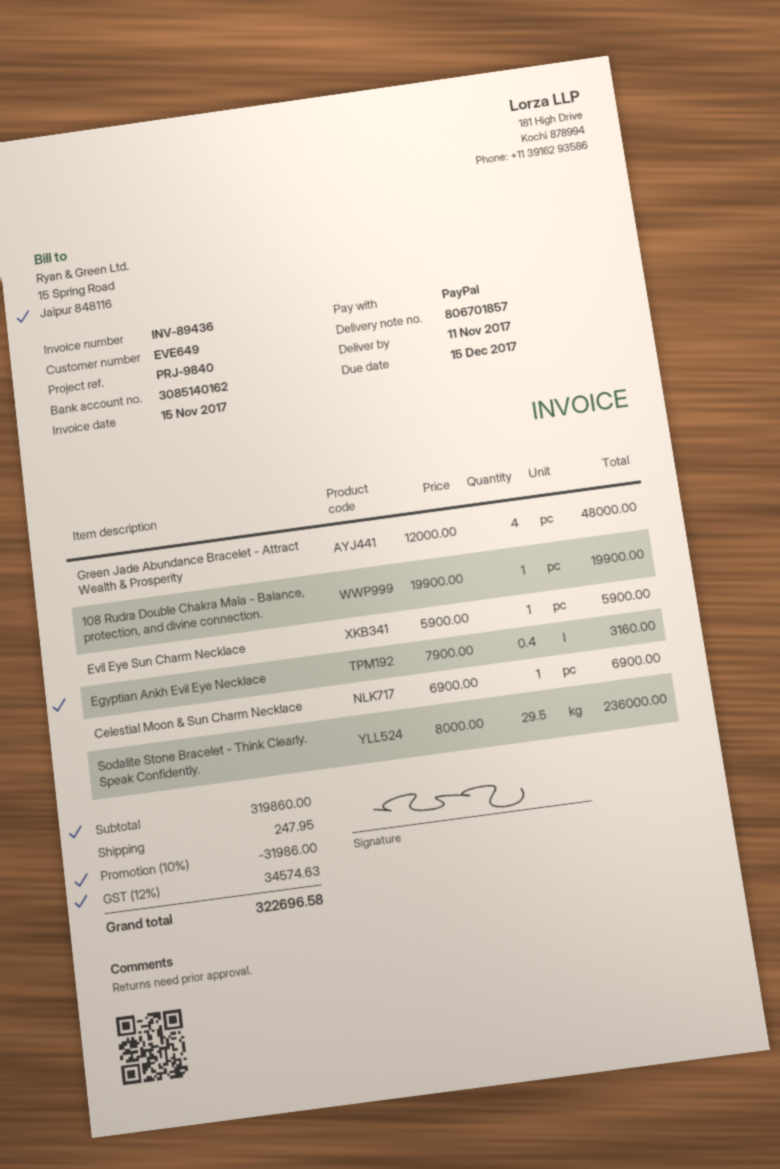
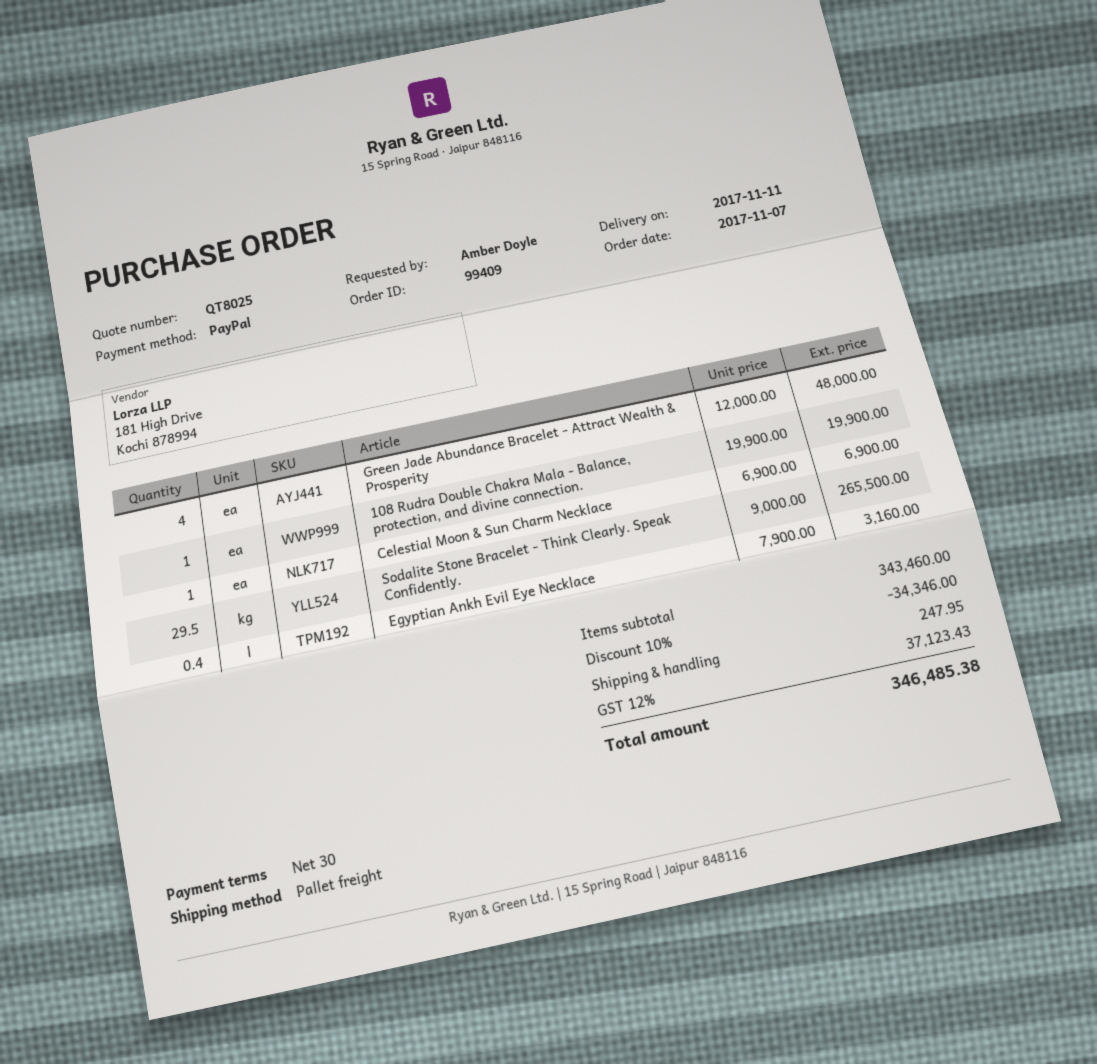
Evil Eye Sun Charm Necklace: 1 x 5900.00 = 5900.00 -> none
Sodalite Stone Bracelet - Think Clearly. Speak Confidently.: 29.5 x 8000.00 = 236000.00 -> 29.5 x 9000.00 = 265500.00
subtotal: 319860.00 -> 343460.00
discount: 10% = 31986.00 -> 10% = 34346.00
tax: 12% = 34574.63 -> 12% = 37123.43
total: 322696.58 -> 346485.38

